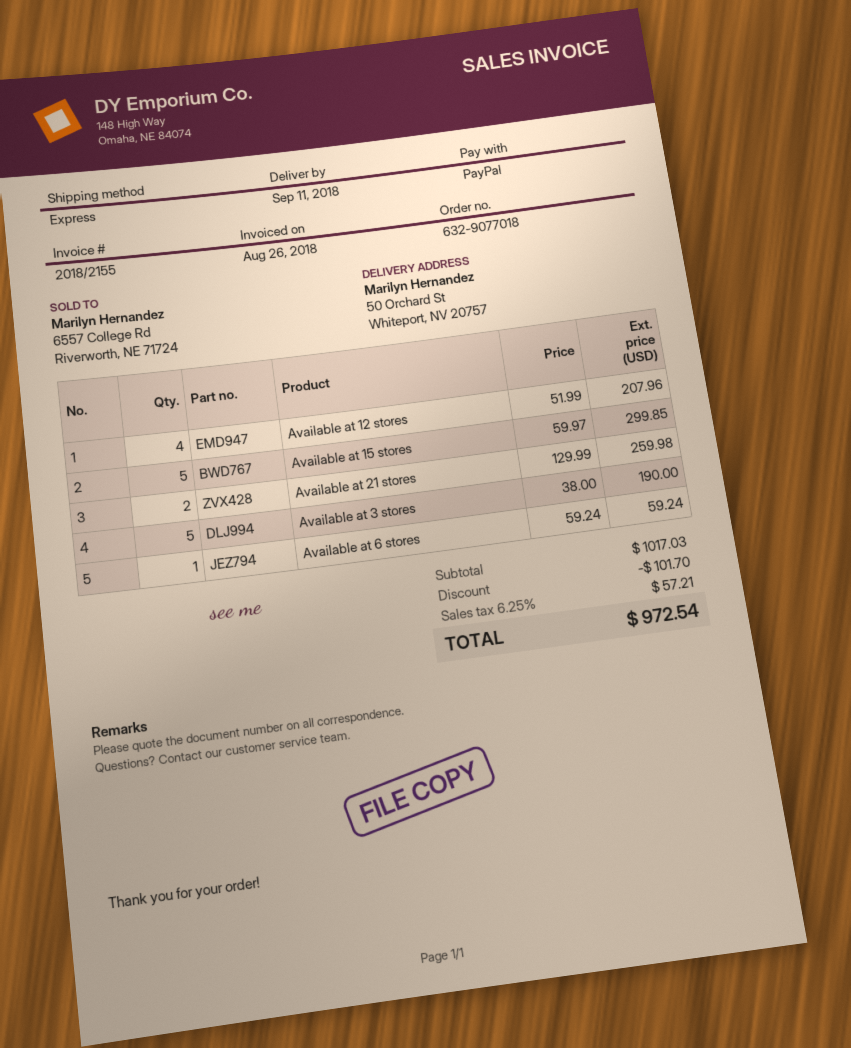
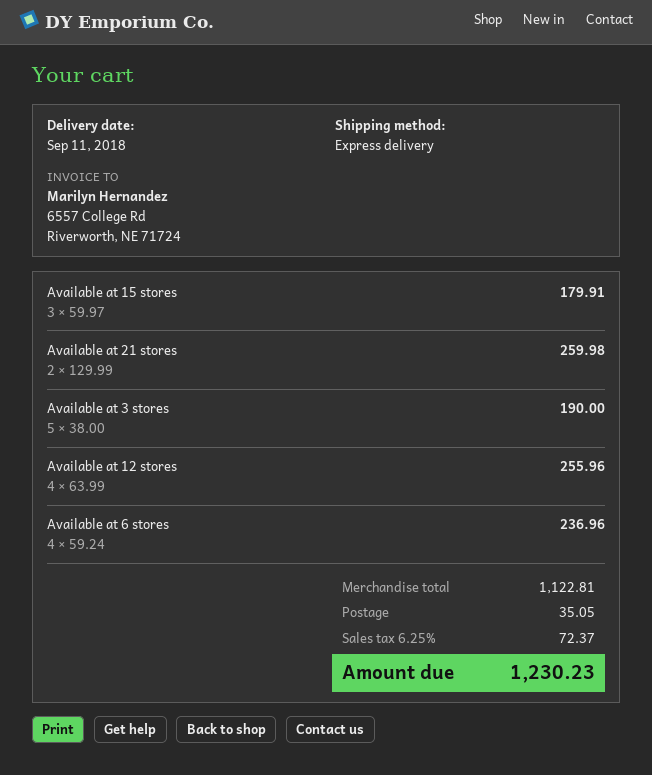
Available at 12 stores: 4 x 51.99 = 207.96 -> 4 x 63.99 = 255.96
Available at 15 stores: 5 x 59.97 = 299.85 -> 3 x 59.97 = 179.91
Available at 6 stores: 1 x 59.24 = 59.24 -> 4 x 59.24 = 236.96
subtotal: 1017.03 -> 1122.81
discount: 101.70 -> none
shipping: none -> 35.05
tax: 6.25% = 57.21 -> 6.25% = 72.37
total: 972.54 -> 1230.23

